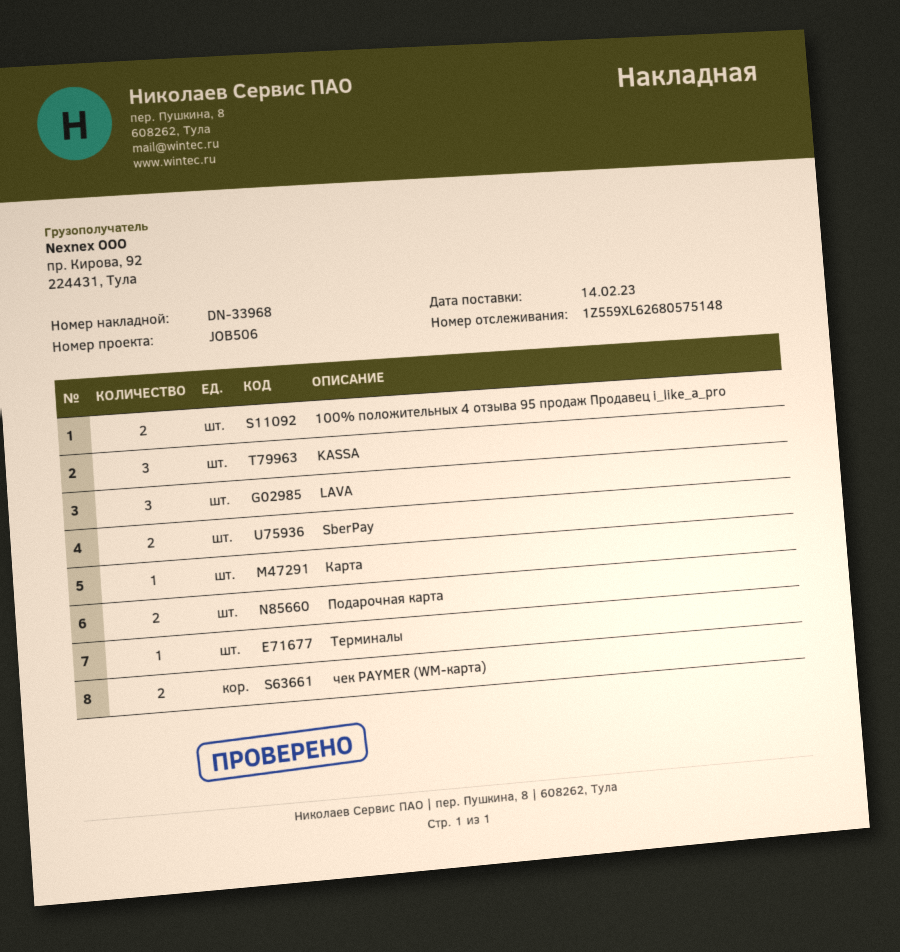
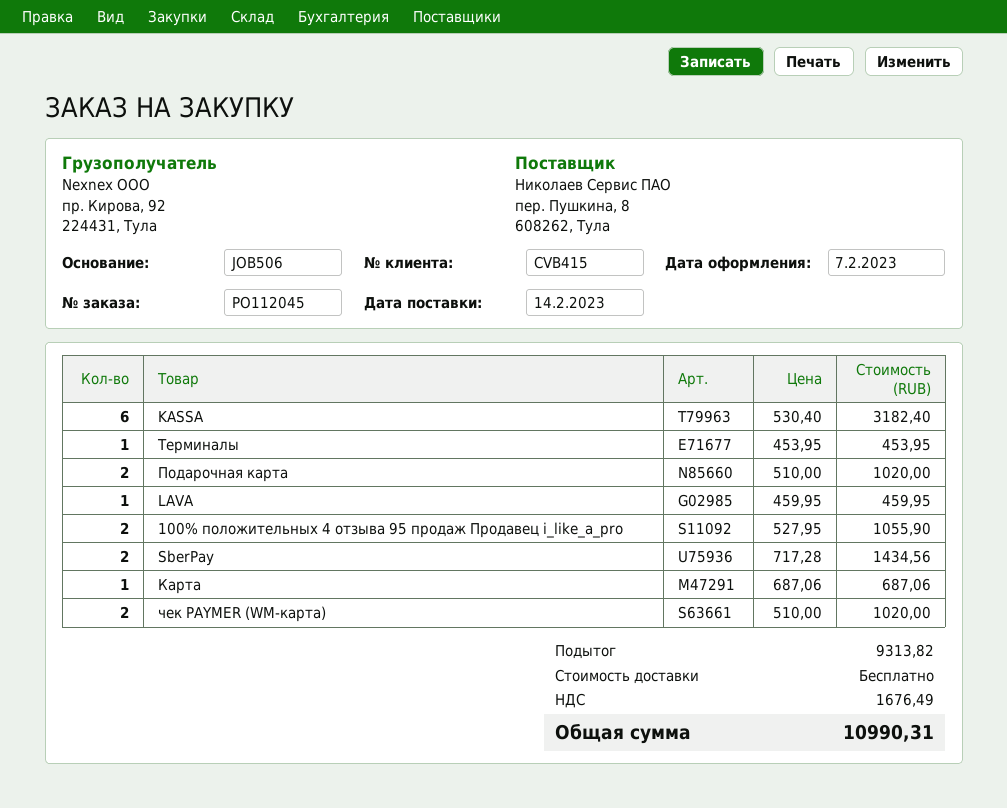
KASSA: 3 -> 6
LAVA: 3 -> 1

